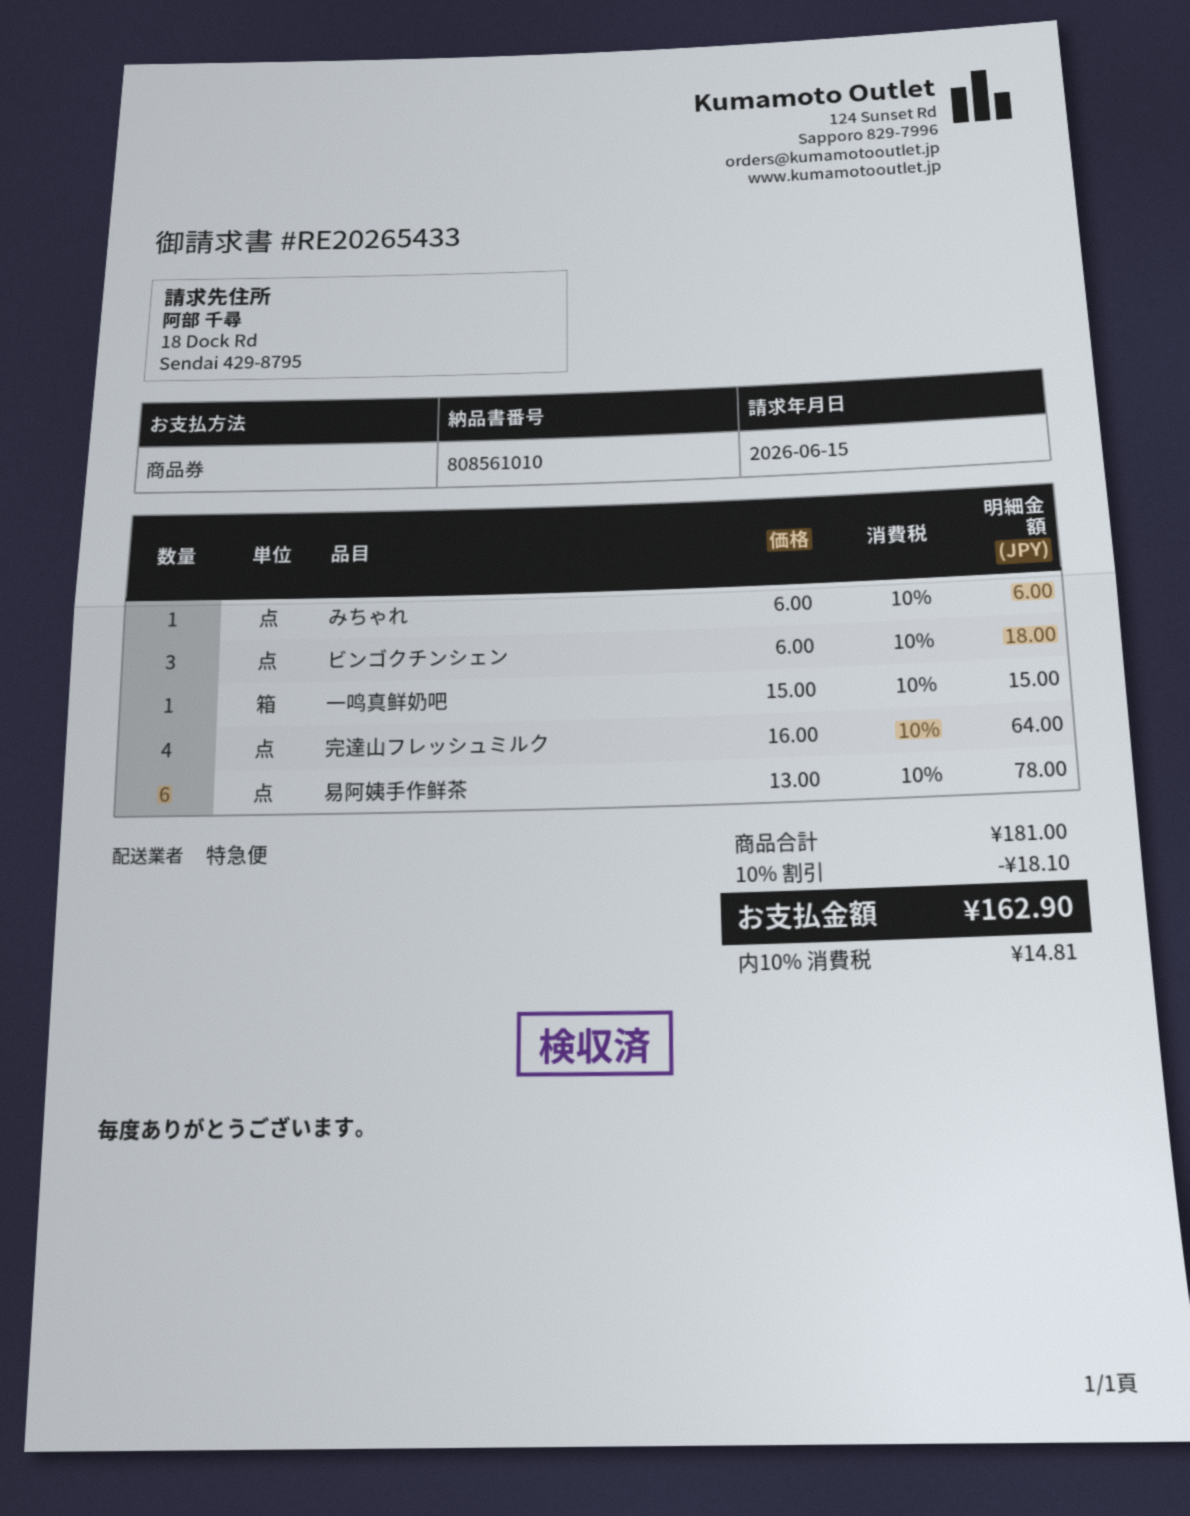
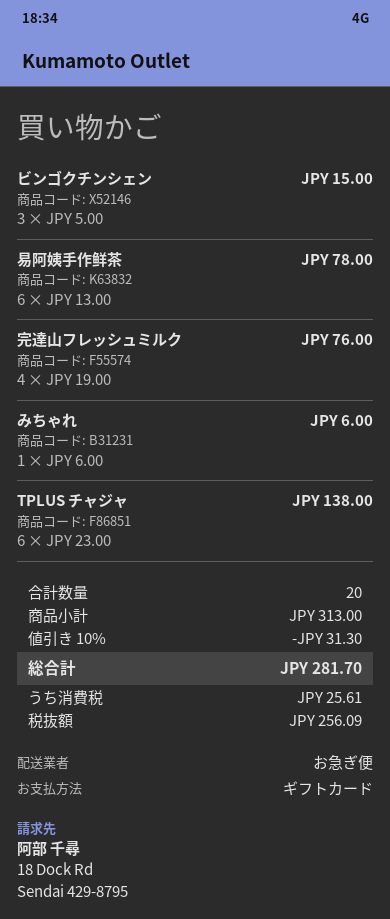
ビンゴクチンシェン: 3 x 6.00 = 18.00 -> 3 x 5.00 = 15.00
一鸣真鲜奶吧: 1 x 15.00 = 15.00 -> none
完達山フレッシュミルク: 4 x 16.00 = 64.00 -> 4 x 19.00 = 76.00
TPLUS チャジャ: none -> 6 x 23.00 = 138.00
subtotal: 181.00 -> 313.00
discount: 10% = 18.10 -> 10% = 31.30
tax: 14.81 -> 25.61
total: 162.90 -> 281.70

